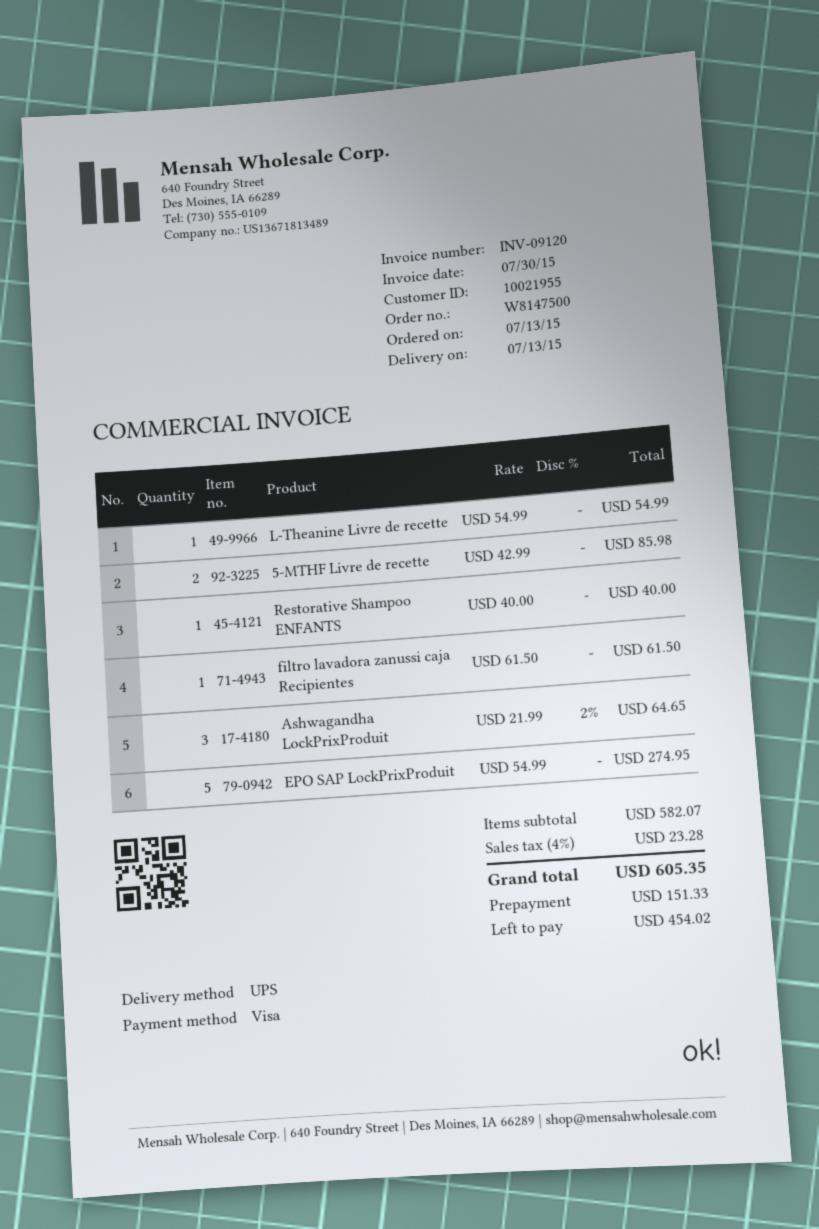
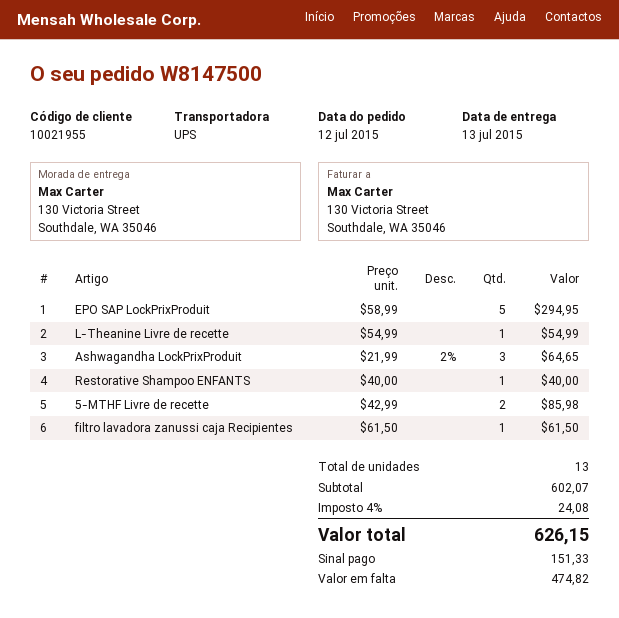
order date: 2015-07-13 -> 2015-07-12
EPO SAP LockPrixProduit: 5 x 54.99 = 274.95 -> 5 x 58.99 = 294.95
subtotal: 582.07 -> 602.07
tax: 4% = 23.28 -> 4% = 24.08
total: 605.35 -> 626.15
balance: 454.02 -> 474.82

